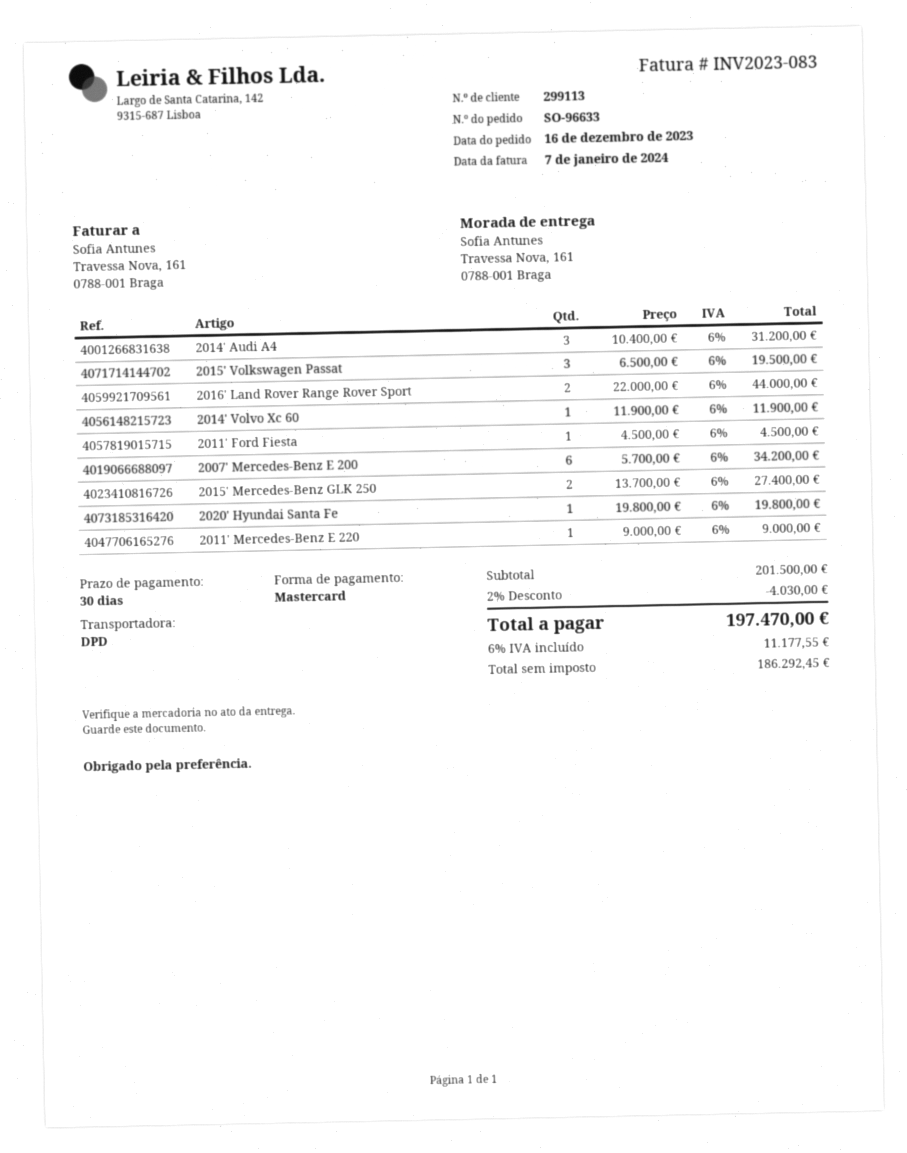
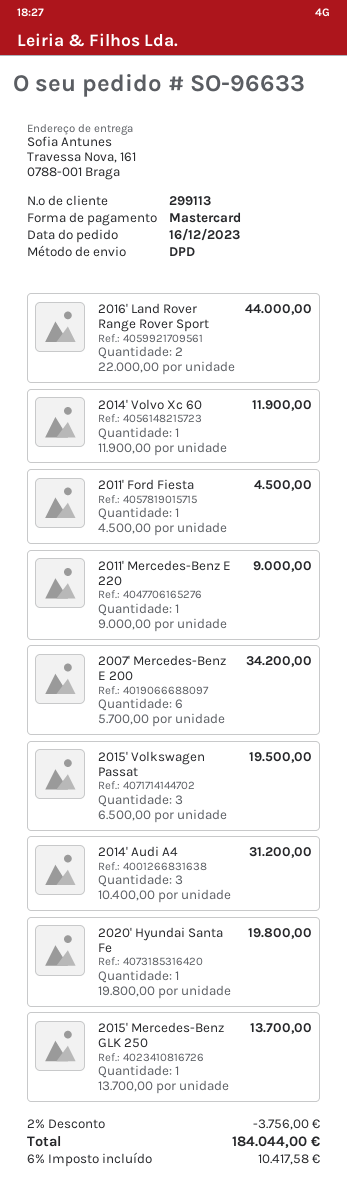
2015' Mercedes-Benz GLK 250: 2 x 13700.00 = 27400.00 -> 1 x 13700.00 = 13700.00
discount: 2% = 4030.00 -> 2% = 3756.00
tax: 6% = 11177.55 -> 6% = 10417.58
total: 197470.00 -> 184044.00

